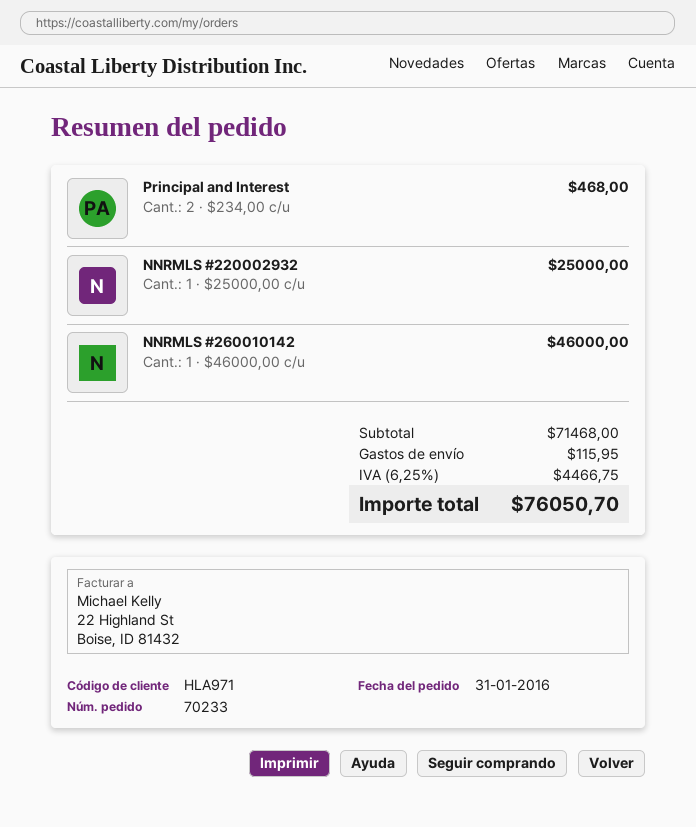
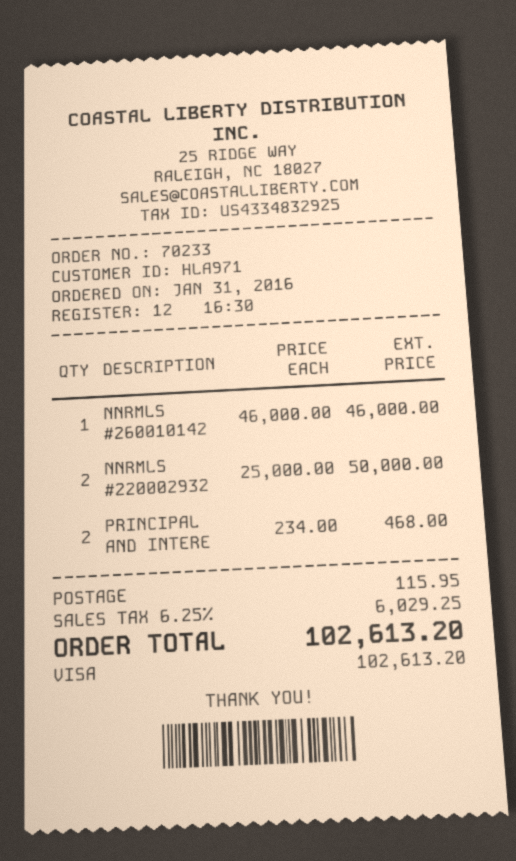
NNRMLS #220002932: 1 x 25000.00 = 25000.00 -> 2 x 25000.00 = 50000.00
tax: 6.25% = 4466.75 -> 6.25% = 6029.25
total: 76050.70 -> 102613.20

